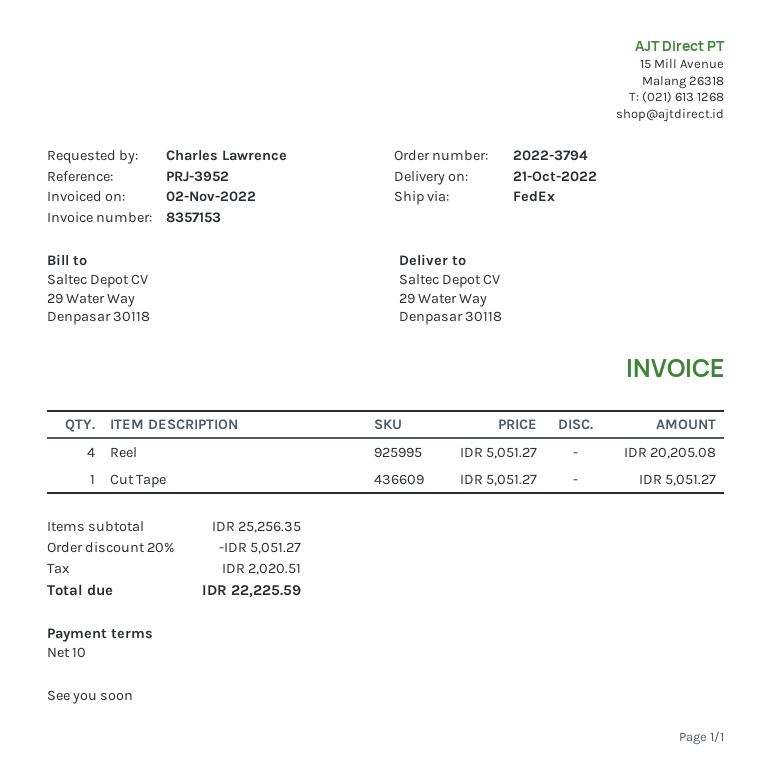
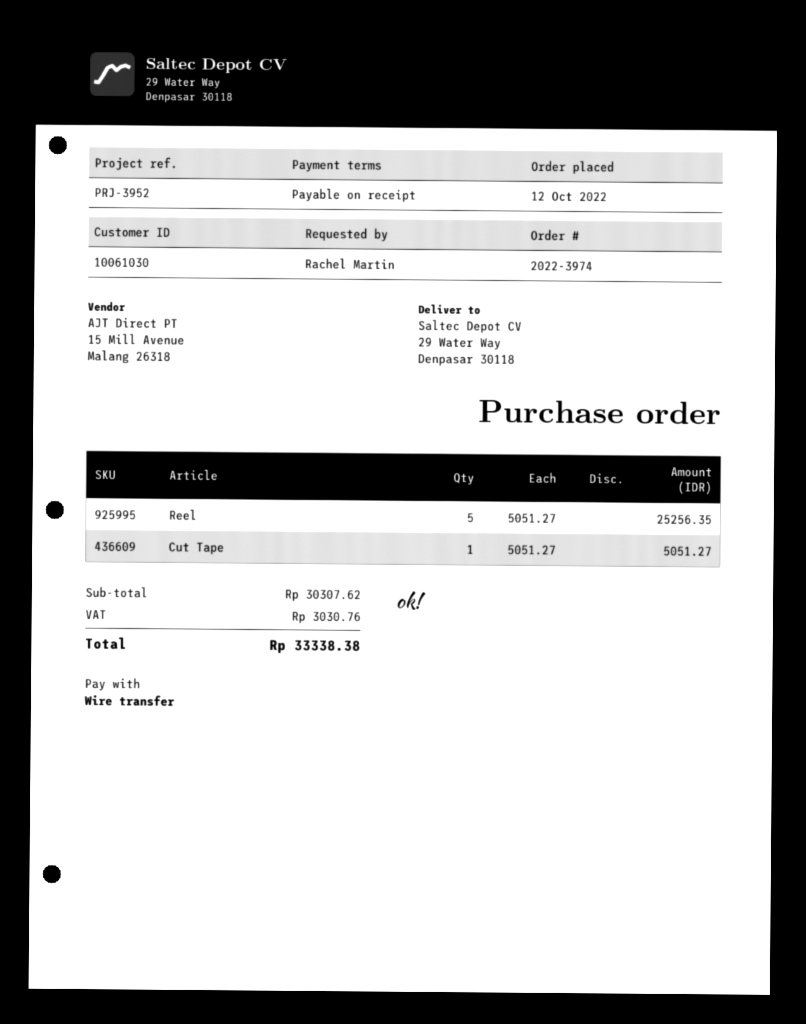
order number: 2022-3794 -> 2022-3974
payment terms: 10 days -> on receipt
ordered by: Charles Lawrence -> Rachel Martin
Reel: 4 x 5051.27 = 20205.08 -> 5 x 5051.27 = 25256.35
subtotal: 25256.35 -> 30307.62
discount: 20% = 5051.27 -> none
tax: 2020.51 -> 3030.76
total: 22225.59 -> 33338.38

